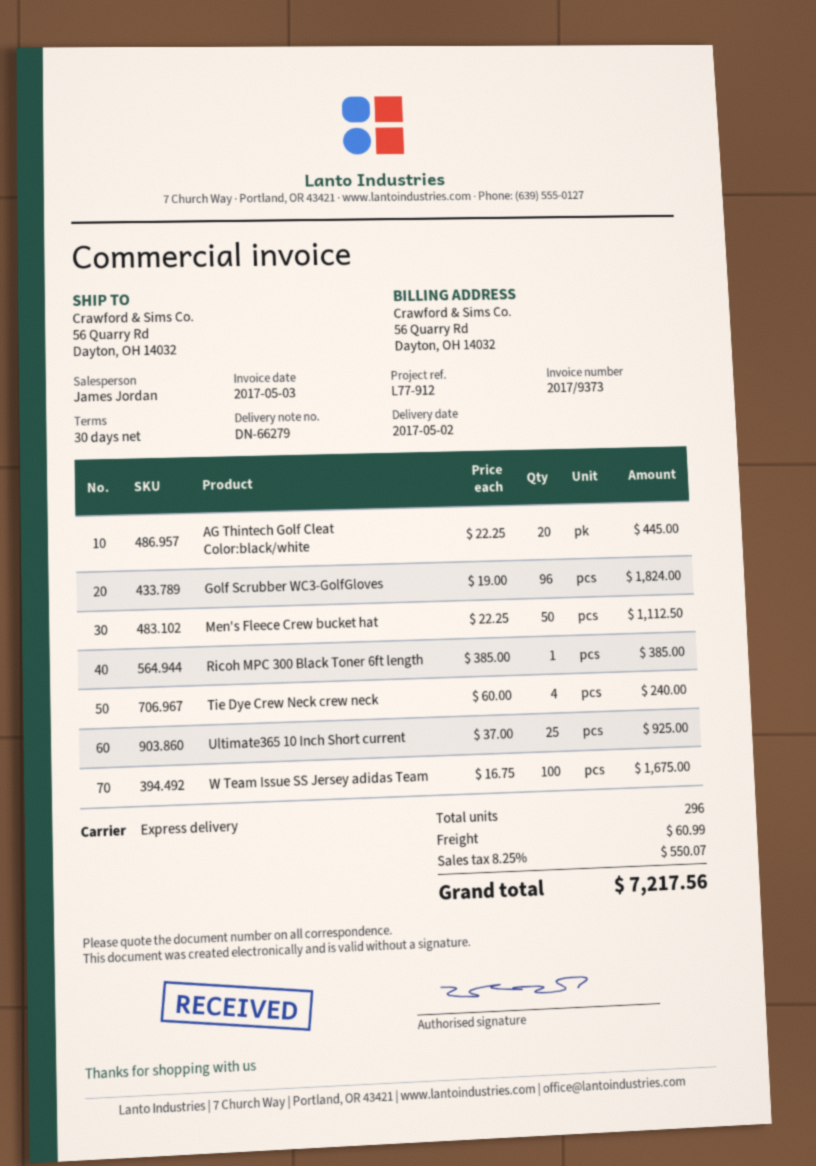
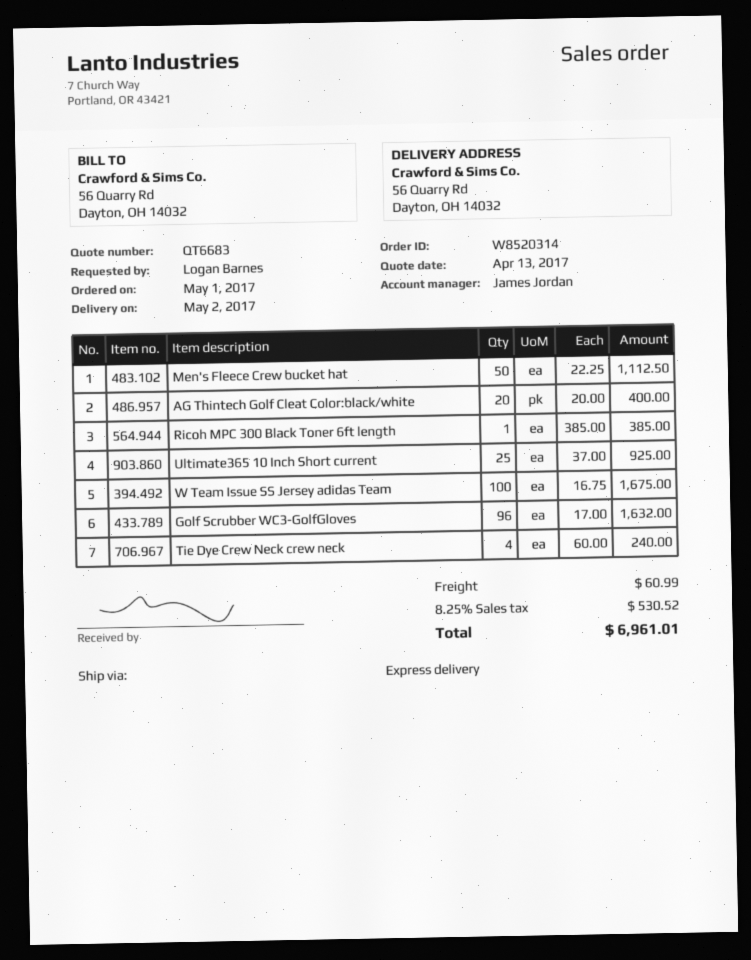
AG Thintech Golf Cleat Color:black/white: 20 x 22.25 = 445.00 -> 20 x 20.00 = 400.00
Golf Scrubber WC3-GolfGloves: 96 x 19.00 = 1824.00 -> 96 x 17.00 = 1632.00
tax: 8.25% = 550.07 -> 8.25% = 530.52
total: 7217.56 -> 6961.01

